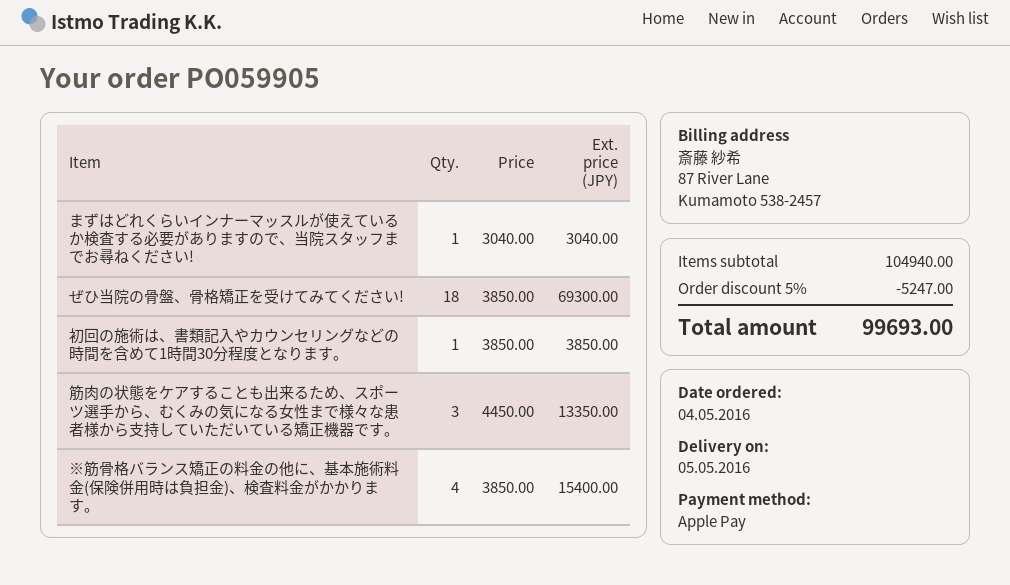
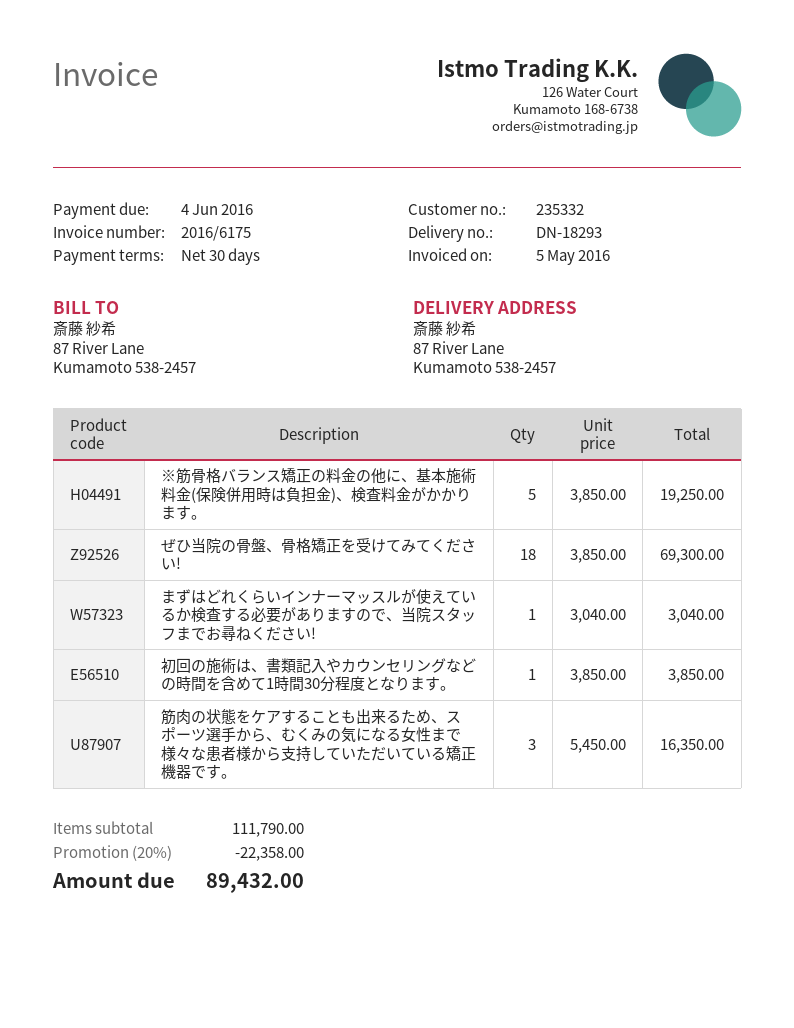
筋肉の状態をケアすることも出来るため、スポーツ選手から、むくみの気になる女性まで様々な患者様から支持していただいている矯正機器です。: 3 x 4450.00 = 13350.00 -> 3 x 5450.00 = 16350.00
※筋骨格バランス矯正の料金の他に、基本施術料金(保険併用時は負担金)、検査料金がかかります。: 4 x 3850.00 = 15400.00 -> 5 x 3850.00 = 19250.00
subtotal: 104940.00 -> 111790.00
discount: 5% = 5247.00 -> 20% = 22358.00
total: 99693.00 -> 89432.00

